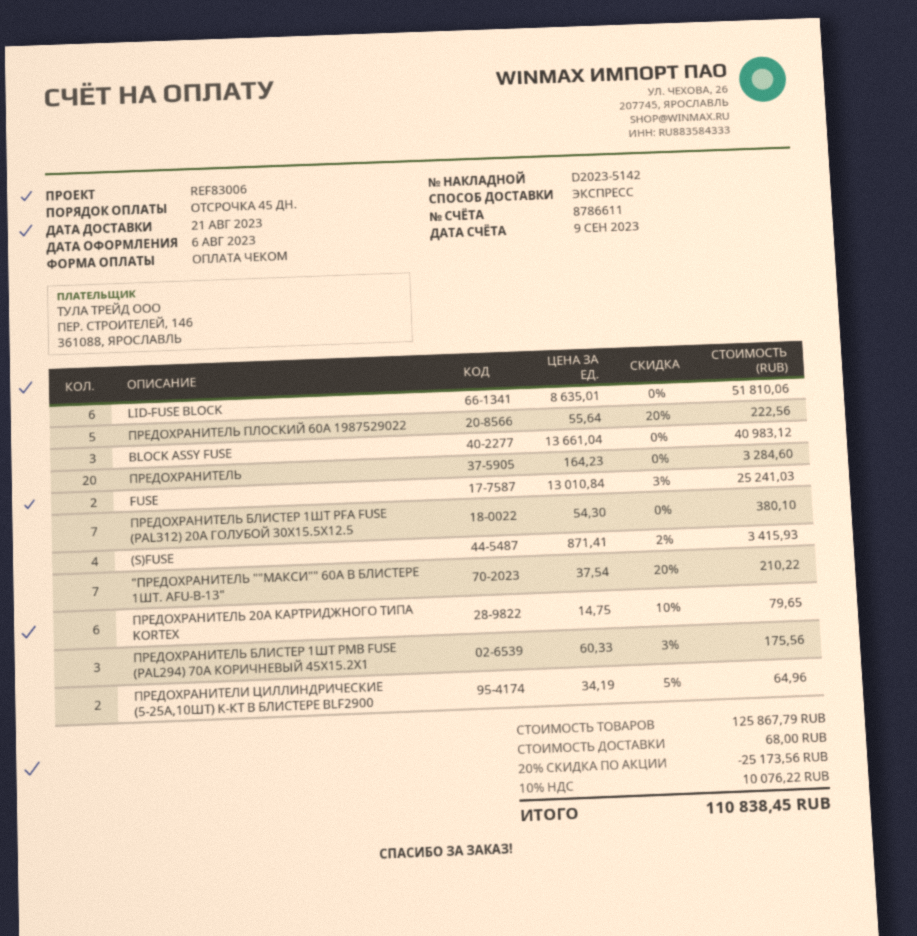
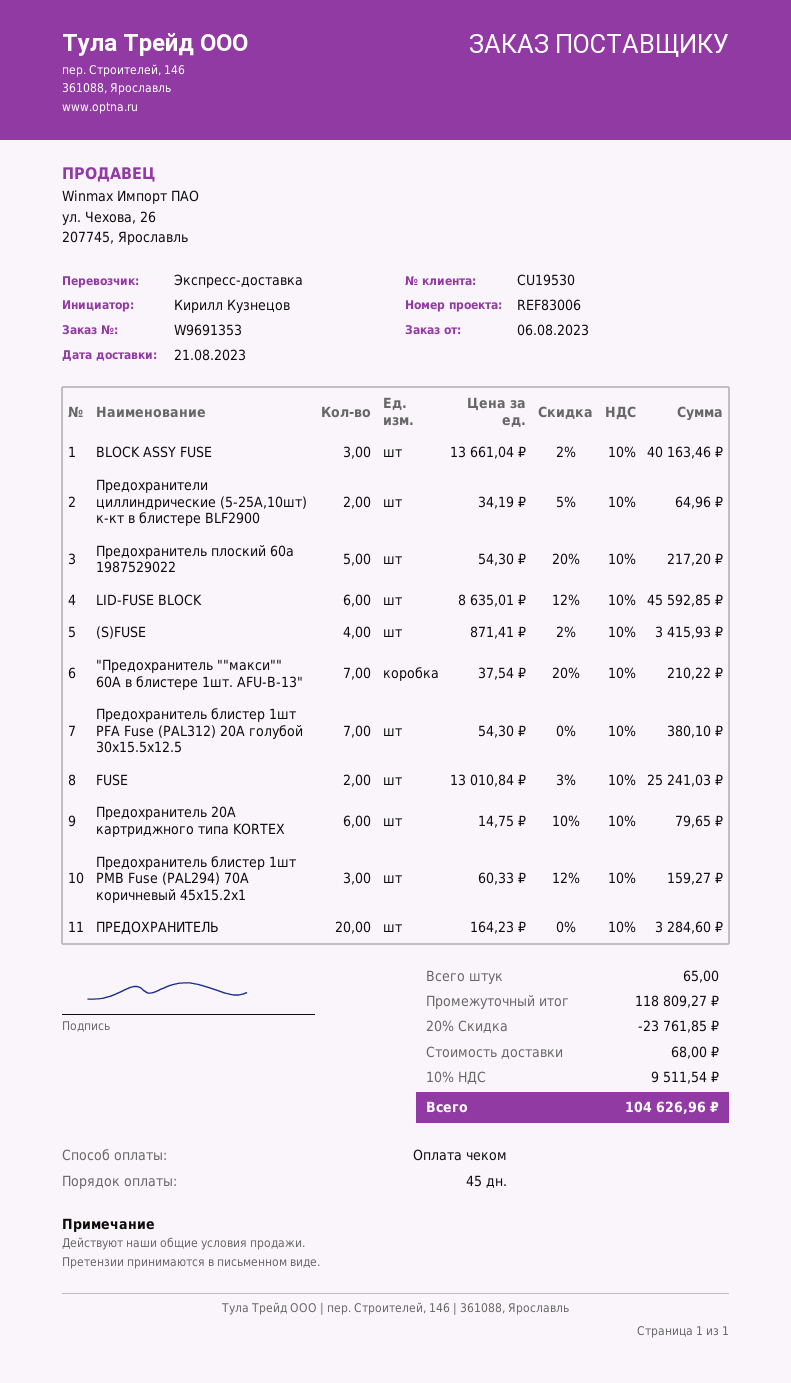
LID-FUSE BLOCK: 6 x 8635.01 = 51810.06 -> 6 x 8635.01 - 12% = 45592.85
ПРЕДОХРАНИТЕЛЬ ПЛОСКИЙ 60А 1987529022: 5 x 55.64 - 20% = 222.56 -> 5 x 54.30 - 20% = 217.20
BLOCK ASSY FUSE: 3 x 13661.04 = 40983.12 -> 3 x 13661.04 - 2% = 40163.46
ПРЕДОХРАНИТЕЛЬ БЛИСТЕР 1ШТ PMB FUSE (PAL294) 70A КОРИЧНЕВЫЙ 45X15.2X1: 3 x 60.33 - 3% = 175.56 -> 3 x 60.33 - 12% = 159.27
subtotal: 125867.79 -> 118809.27
discount: 20% = 25173.56 -> 20% = 23761.85
tax: 10% = 10076.22 -> 10% = 9511.54
total: 110838.45 -> 104626.96

